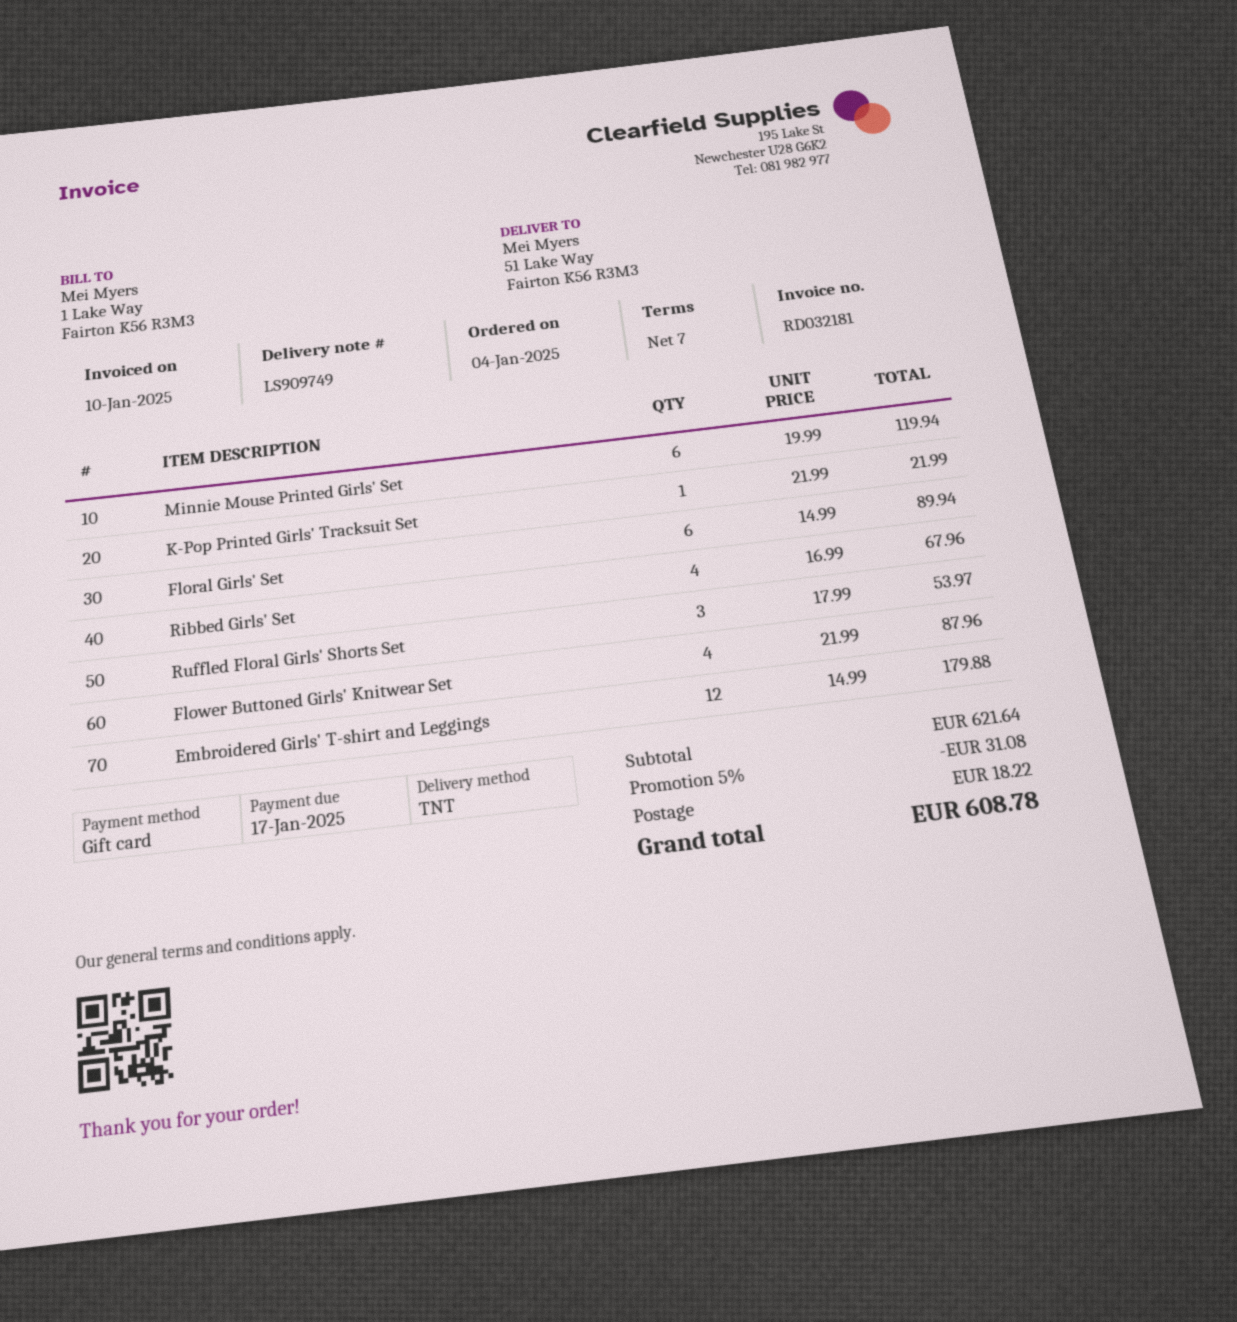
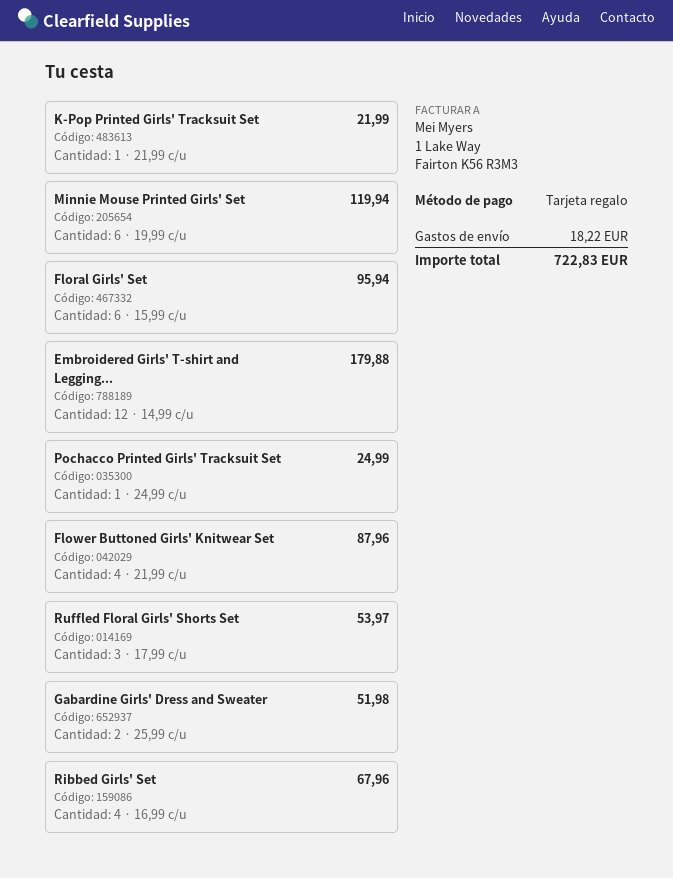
Floral Girls' Set: 6 x 14.99 = 89.94 -> 6 x 15.99 = 95.94
Pochacco Printed Girls' Tracksuit Set: none -> 1 x 24.99 = 24.99
Gabardine Girls' Dress and Sweater: none -> 2 x 25.99 = 51.98
discount: 5% = 31.08 -> none
total: 608.78 -> 722.83

